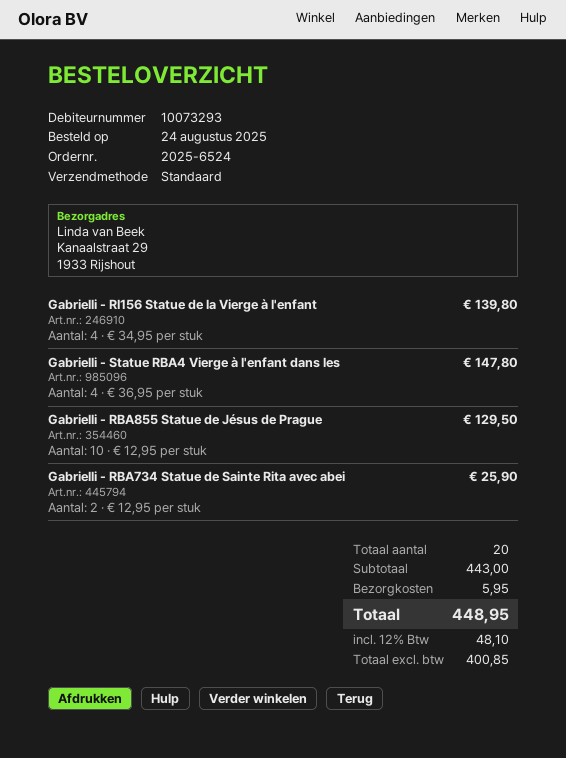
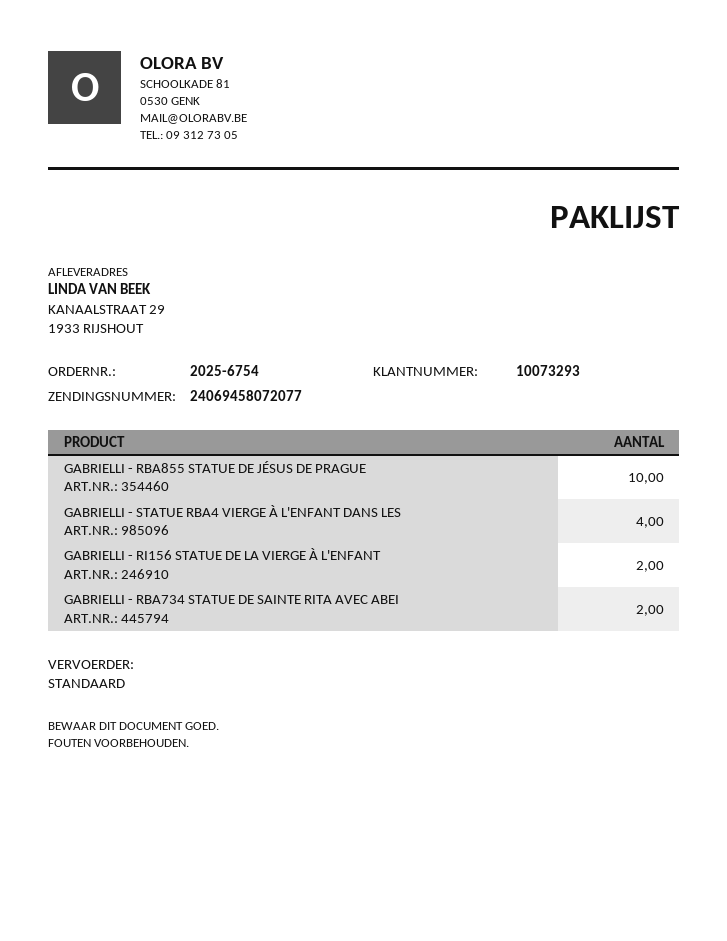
order number: 2025-6524 -> 2025-6754
Gabrielli - RI156 Statue de la Vierge à l'enfant: 4 -> 2

